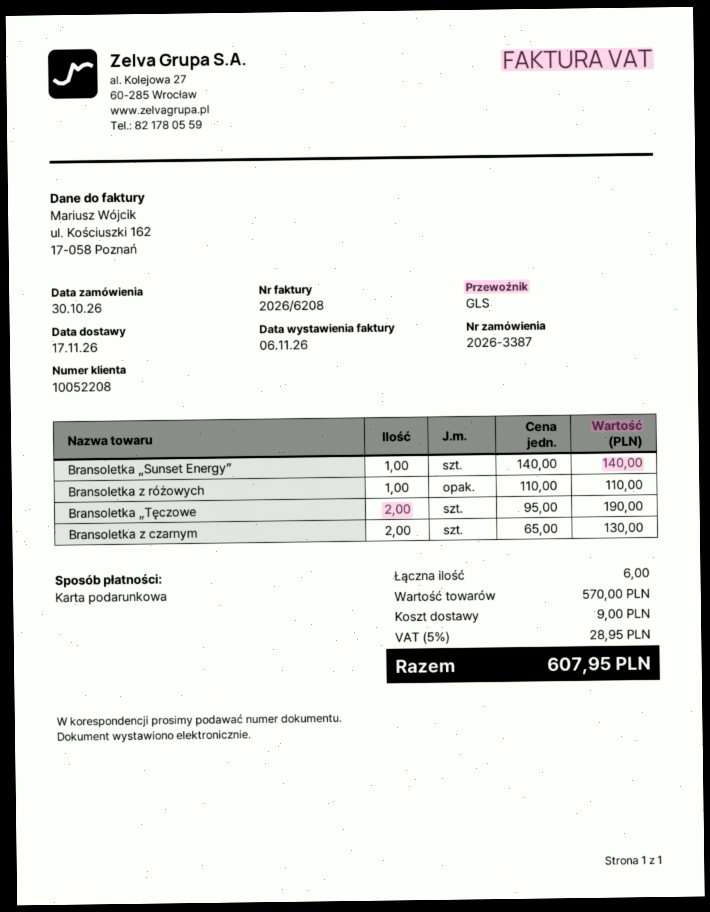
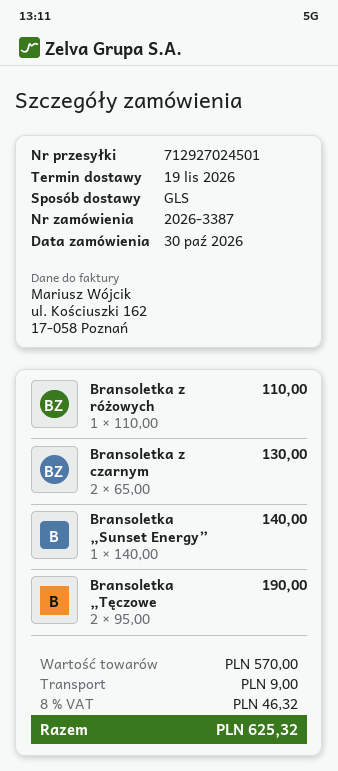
delivery date: 2026-11-17 -> 2026-11-19
tax: 5% = 28.95 -> 8% = 46.32
total: 607.95 -> 625.32

